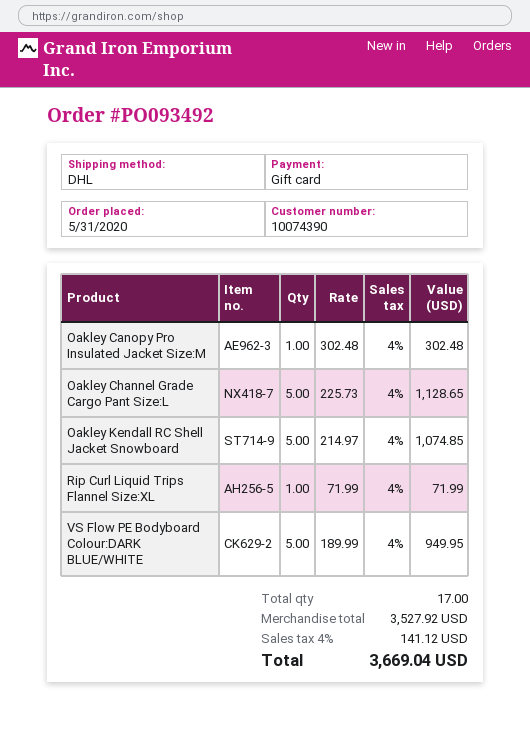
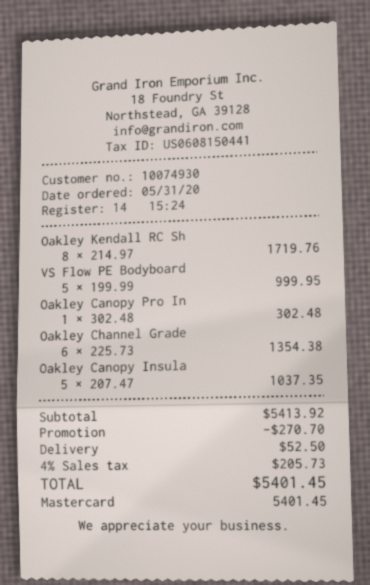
customer number: 10074390 -> 10074930
payment method: gift card -> Mastercard
Oakley Channel Grade Cargo Pant Size:L: 5 x 225.73 = 1128.65 -> 6 x 225.73 = 1354.38
Oakley Kendall RC Shell Jacket Snowboard: 5 x 214.97 = 1074.85 -> 8 x 214.97 = 1719.76
Rip Curl Liquid Trips Flannel Size:XL: 1 x 71.99 = 71.99 -> none
VS Flow PE Bodyboard Colour:DARK BLUE/WHITE: 5 x 189.99 = 949.95 -> 5 x 199.99 = 999.95
Oakley Canopy Insula: none -> 5 x 207.47 = 1037.35
subtotal: 3527.92 -> 5413.92
discount: none -> 270.70
shipping: none -> 52.50
tax: 4% = 141.12 -> 4% = 205.73
total: 3669.04 -> 5401.45

